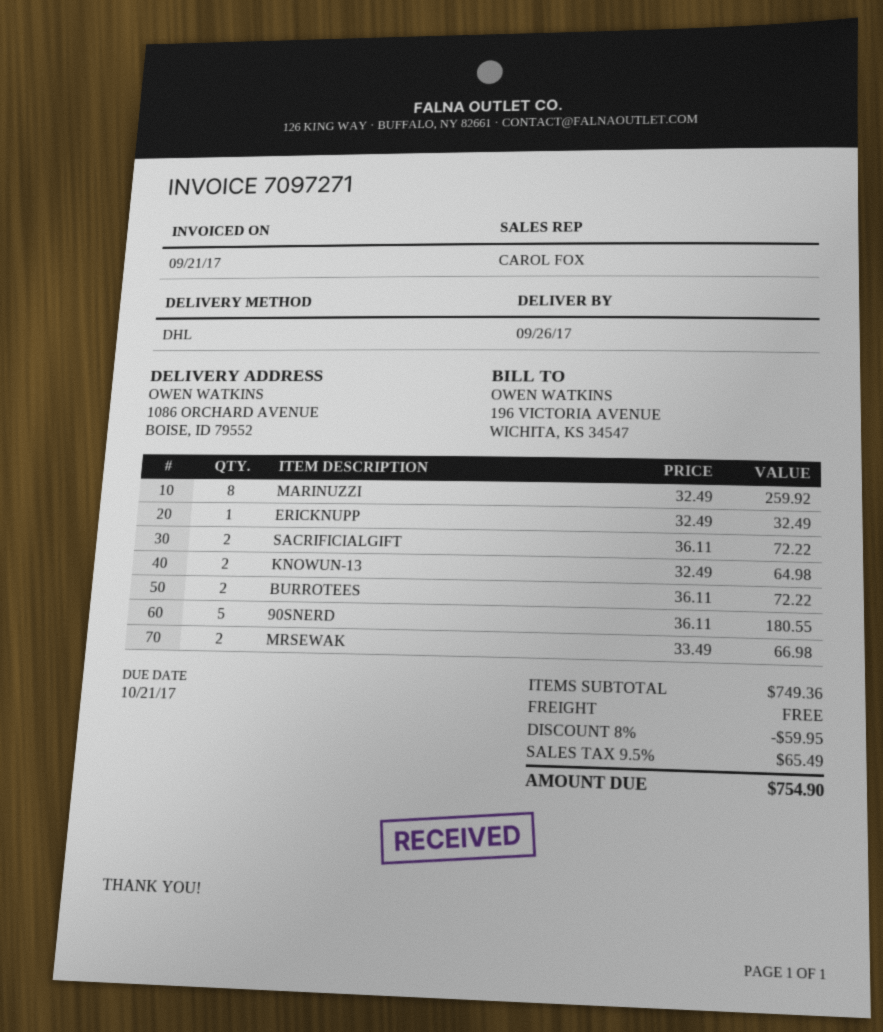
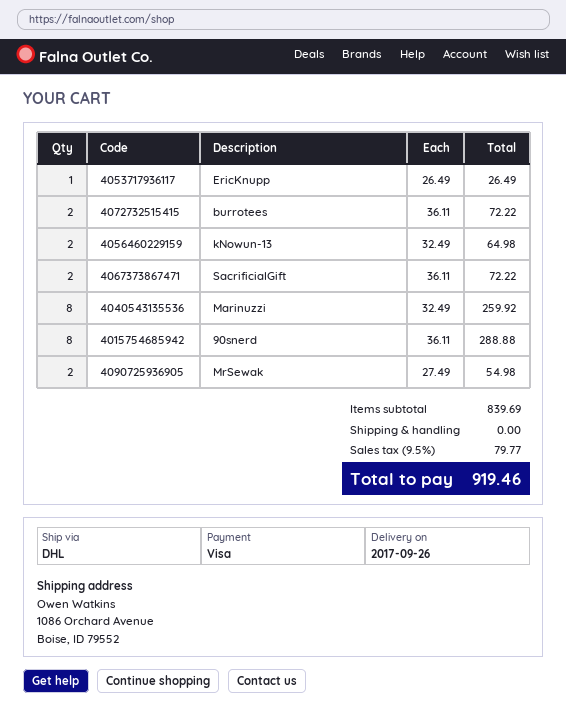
ERICKNUPP: 1 x 32.49 = 32.49 -> 1 x 26.49 = 26.49
90SNERD: 5 x 36.11 = 180.55 -> 8 x 36.11 = 288.88
MRSEWAK: 2 x 33.49 = 66.98 -> 2 x 27.49 = 54.98
subtotal: 749.36 -> 839.69
discount: 8% = 59.95 -> none
tax: 9.5% = 65.49 -> 9.5% = 79.77
total: 754.90 -> 919.46

